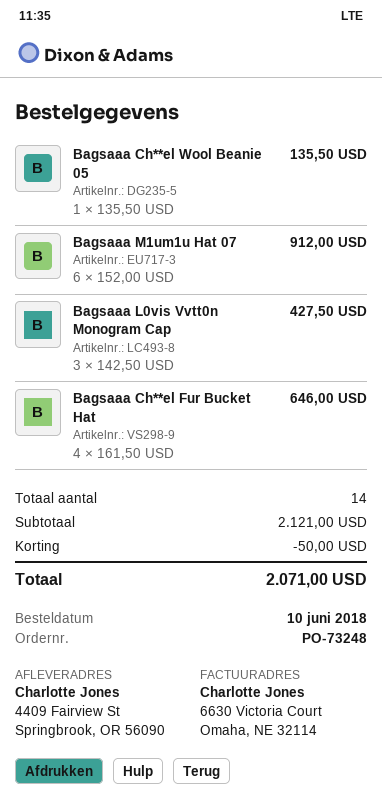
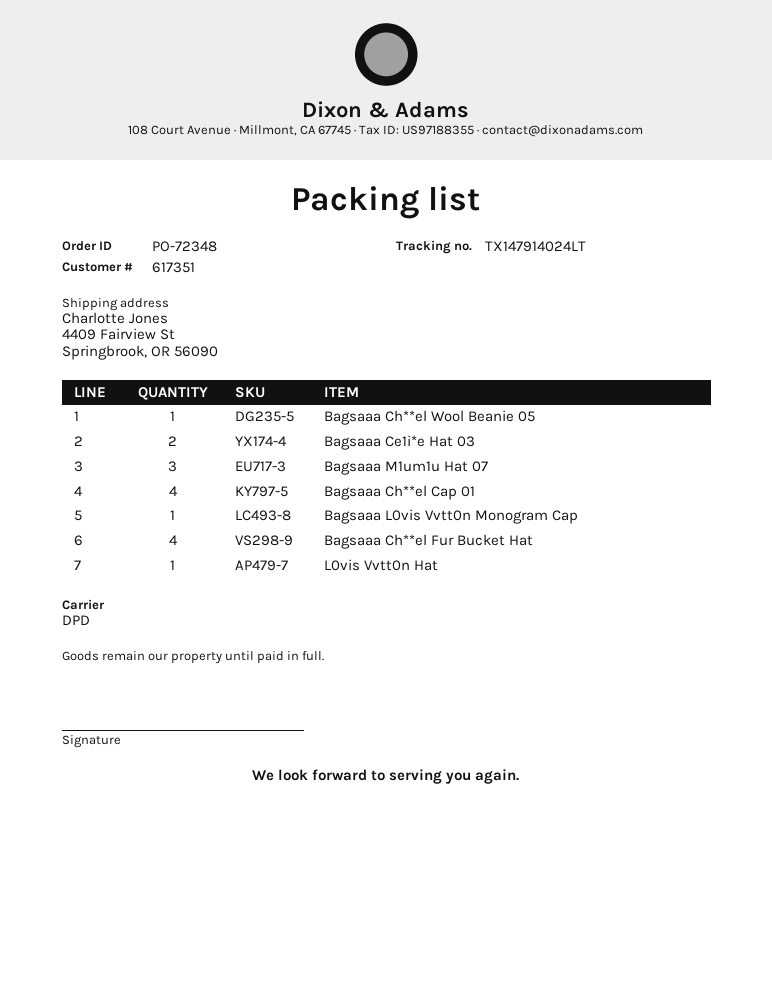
order number: PO-73248 -> PO-72348
Bagsaaa M1um1u Hat 07: 6 -> 3
Bagsaaa L0vis Vvtt0n Monogram Cap: 3 -> 1
Bagsaaa Ce1i*e Hat 03: none -> 2
Bagsaaa Ch**el Cap 01: none -> 4
L0vis Vvtt0n Hat: none -> 1

